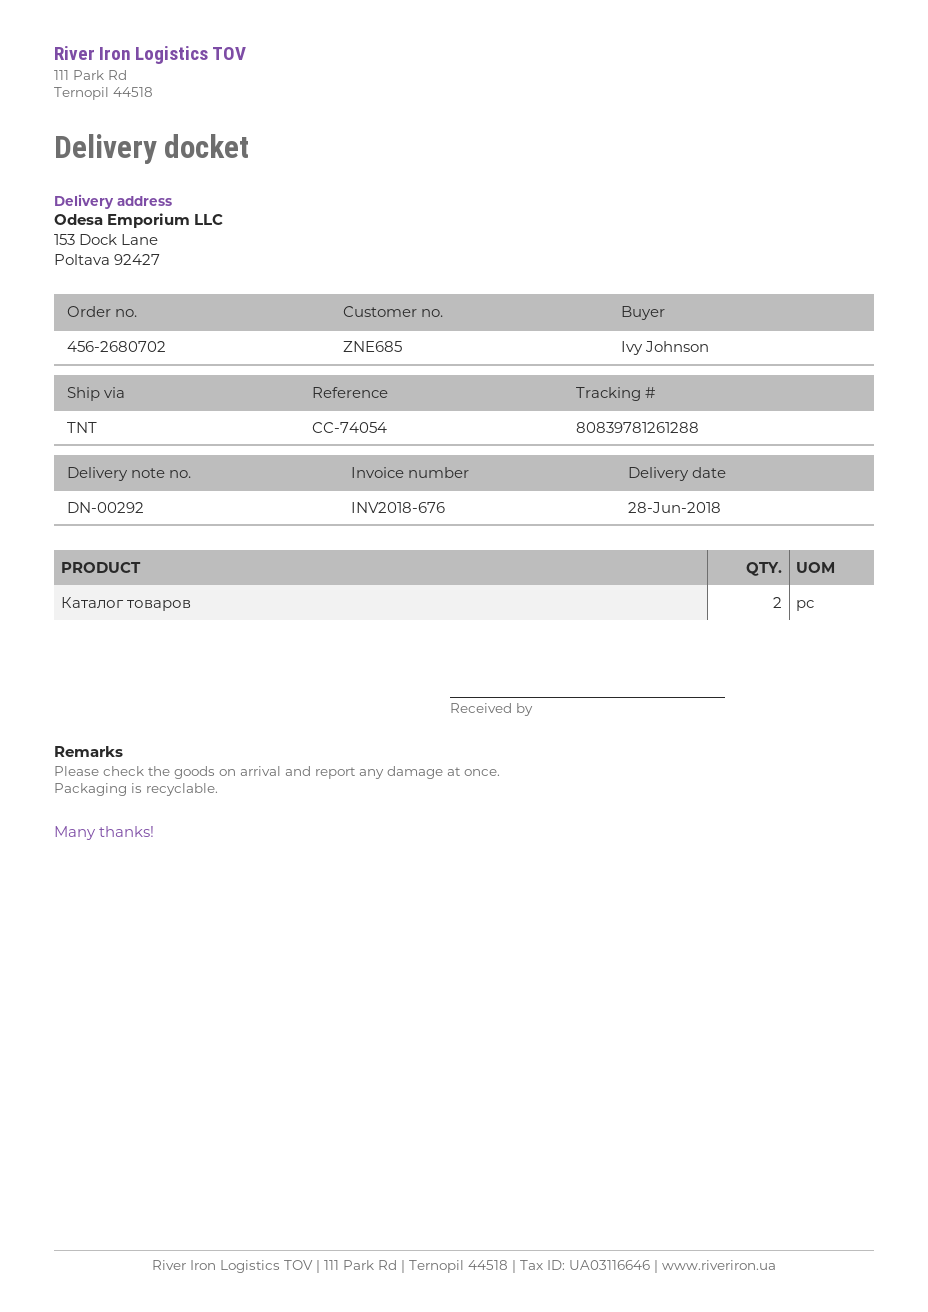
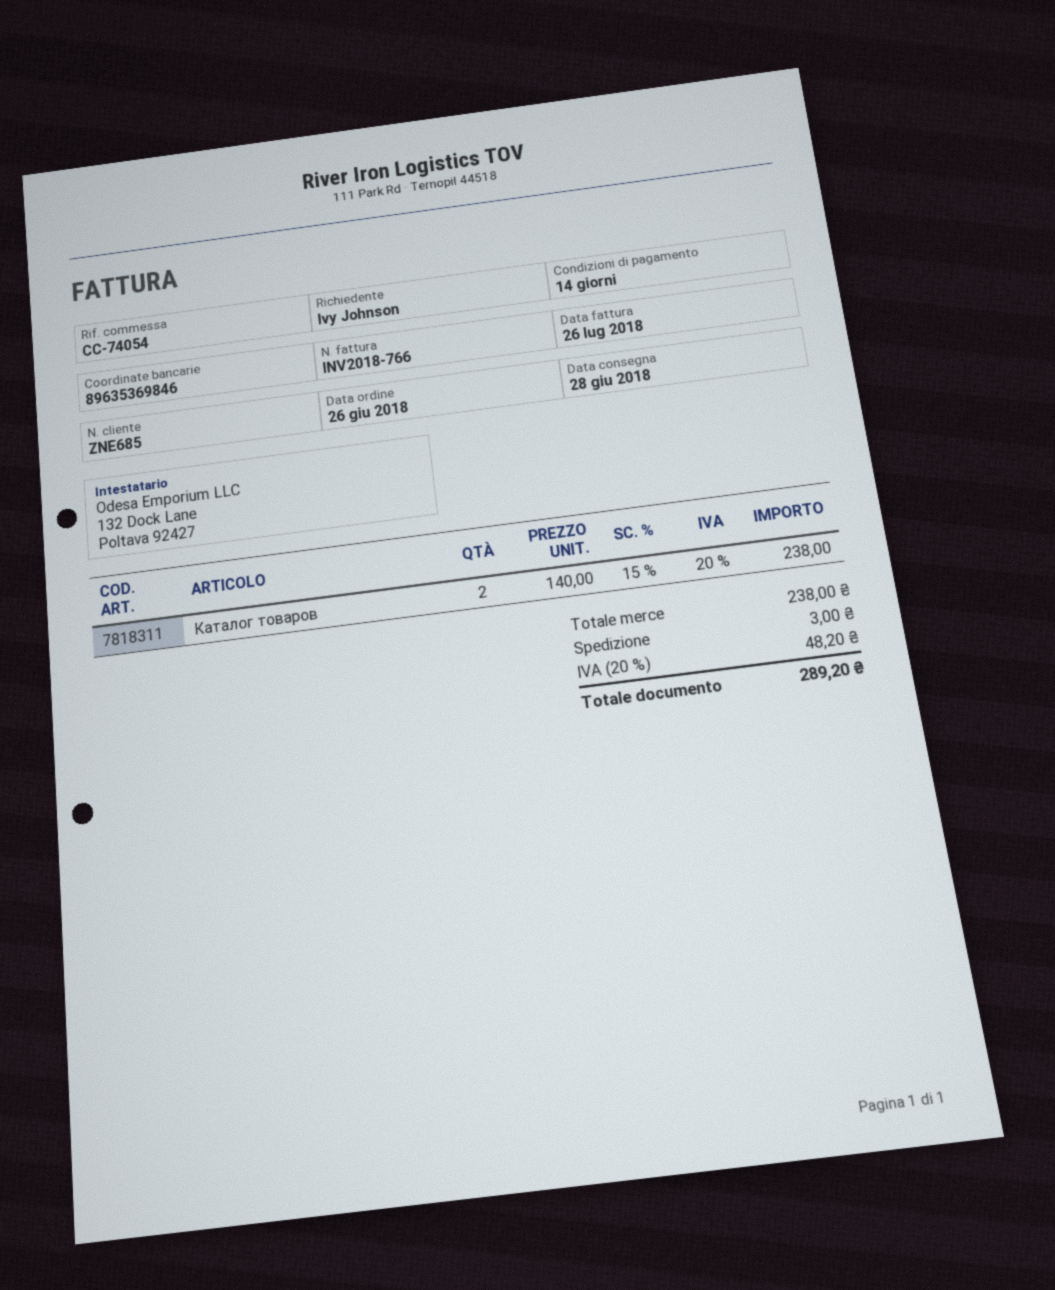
invoice number: INV2018-676 -> INV2018-766

